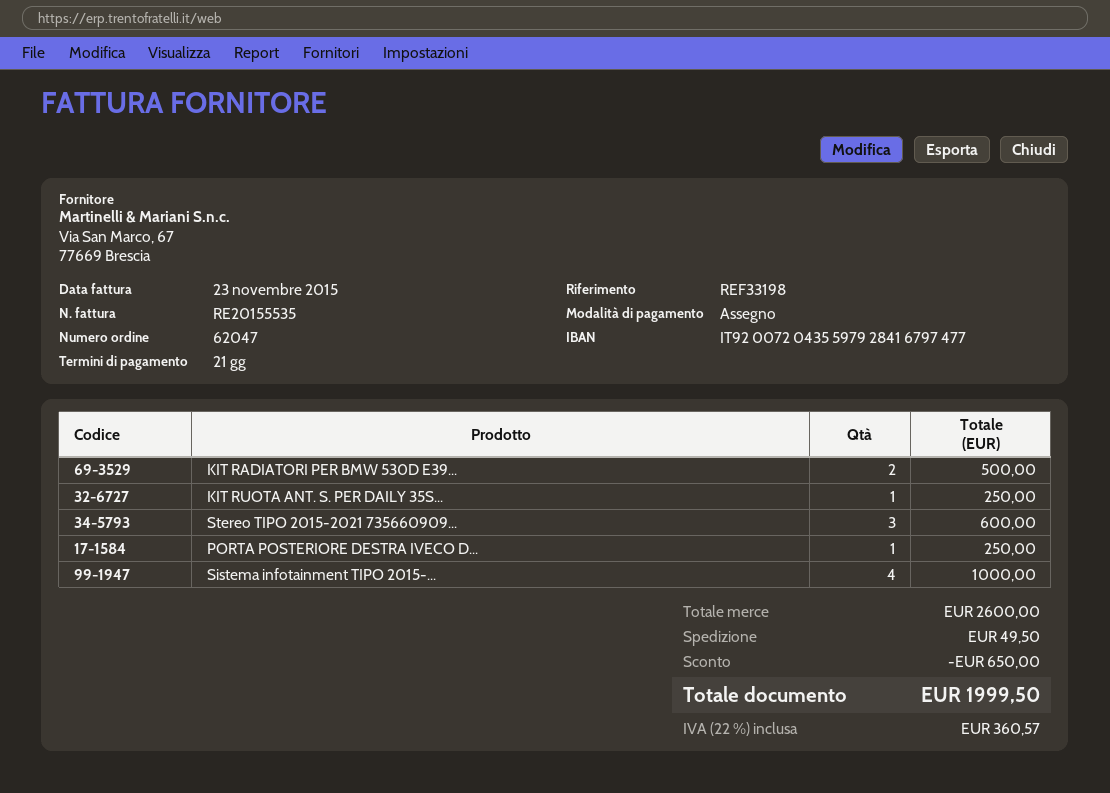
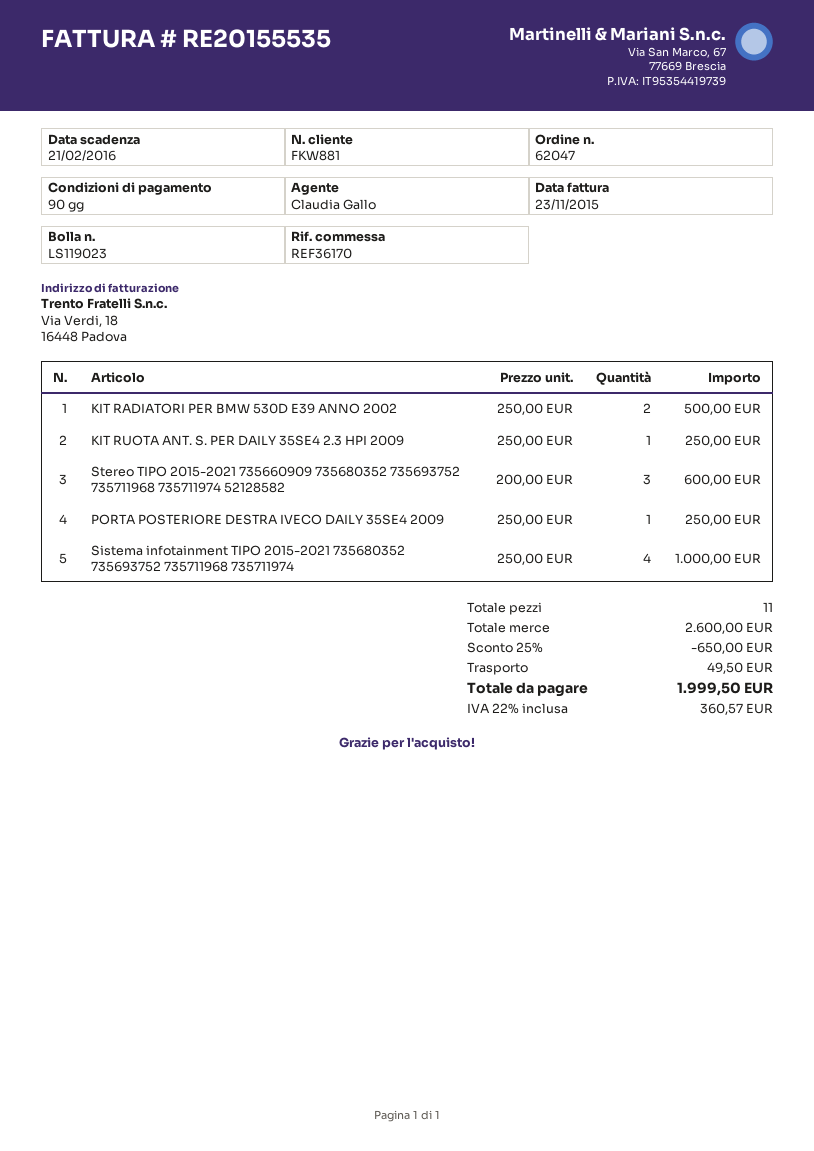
payment terms: 21 days -> 90 days
reference: REF33198 -> REF36170

